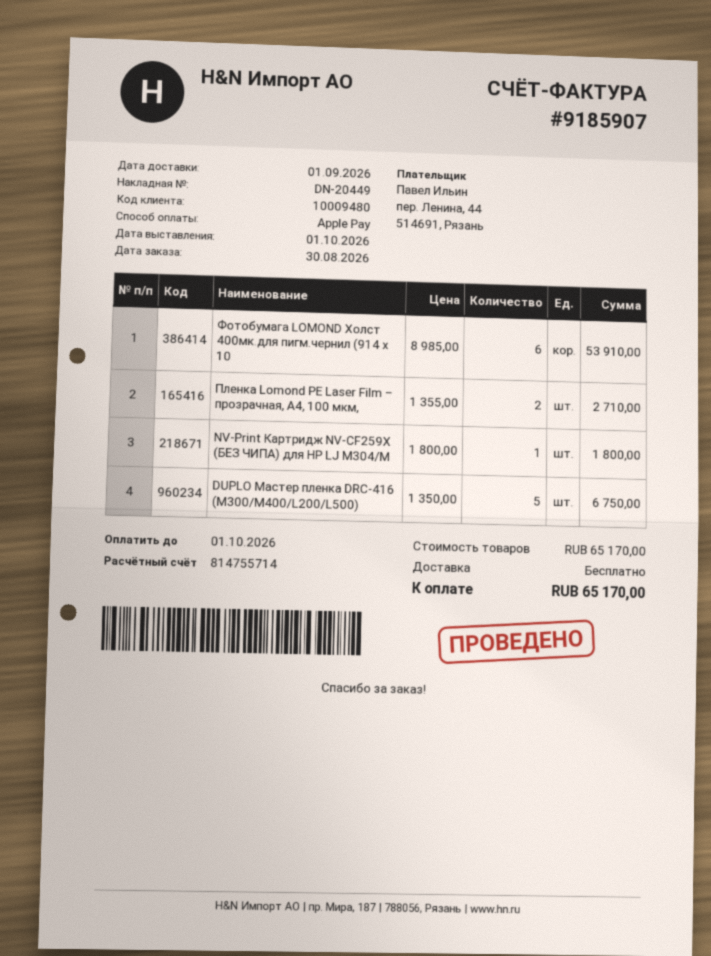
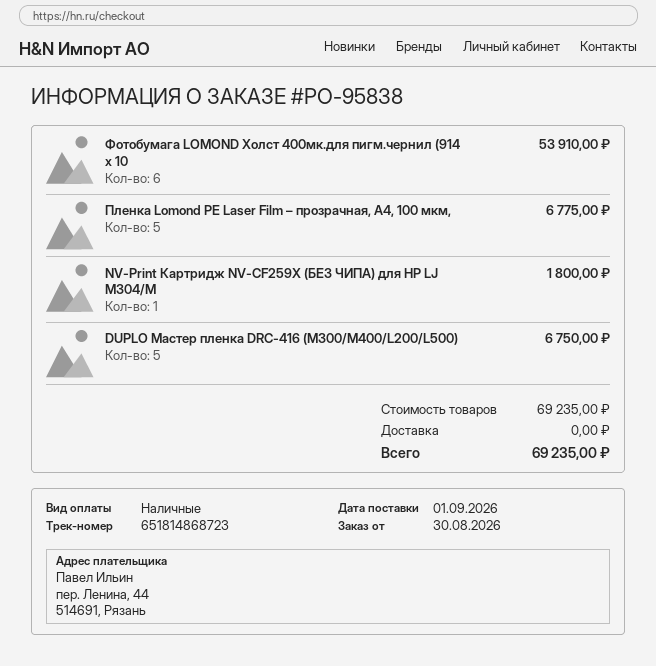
payment method: Apple Pay -> cash
Пленка Lomond PE Laser Film – прозрачная, А4, 100 мкм,: 2 for 2710.00 -> 5 for 6775.00
subtotal: 65170.00 -> 69235.00
total: 65170.00 -> 69235.00

